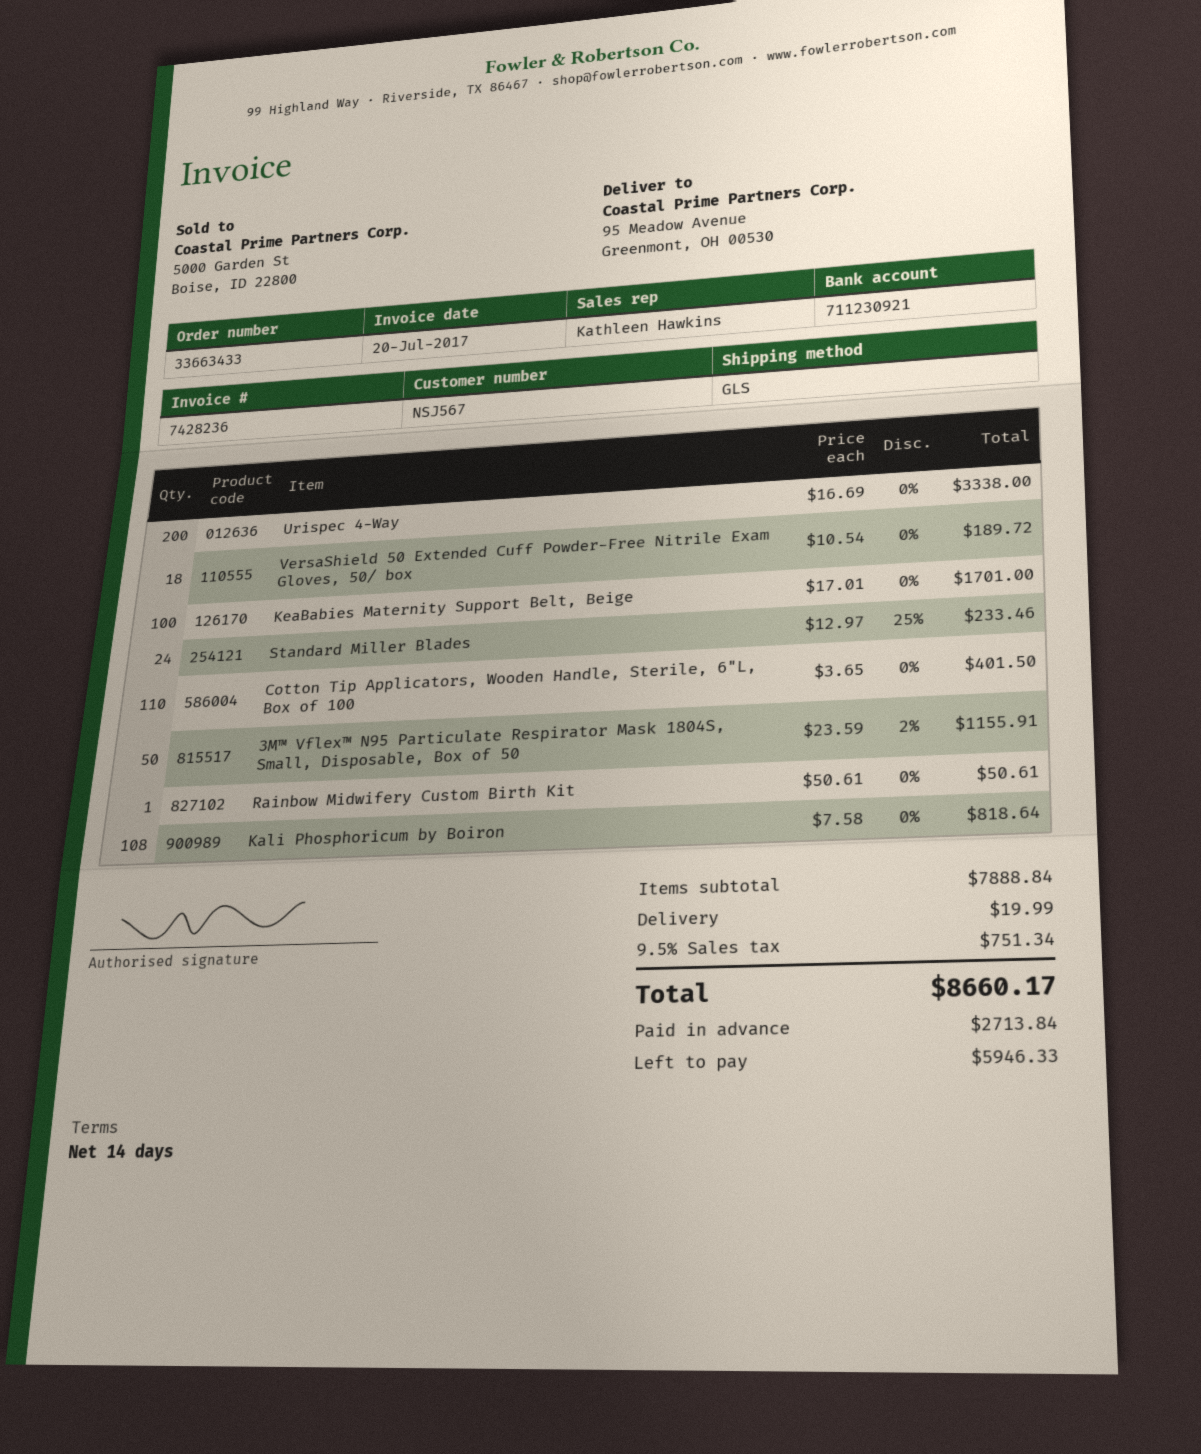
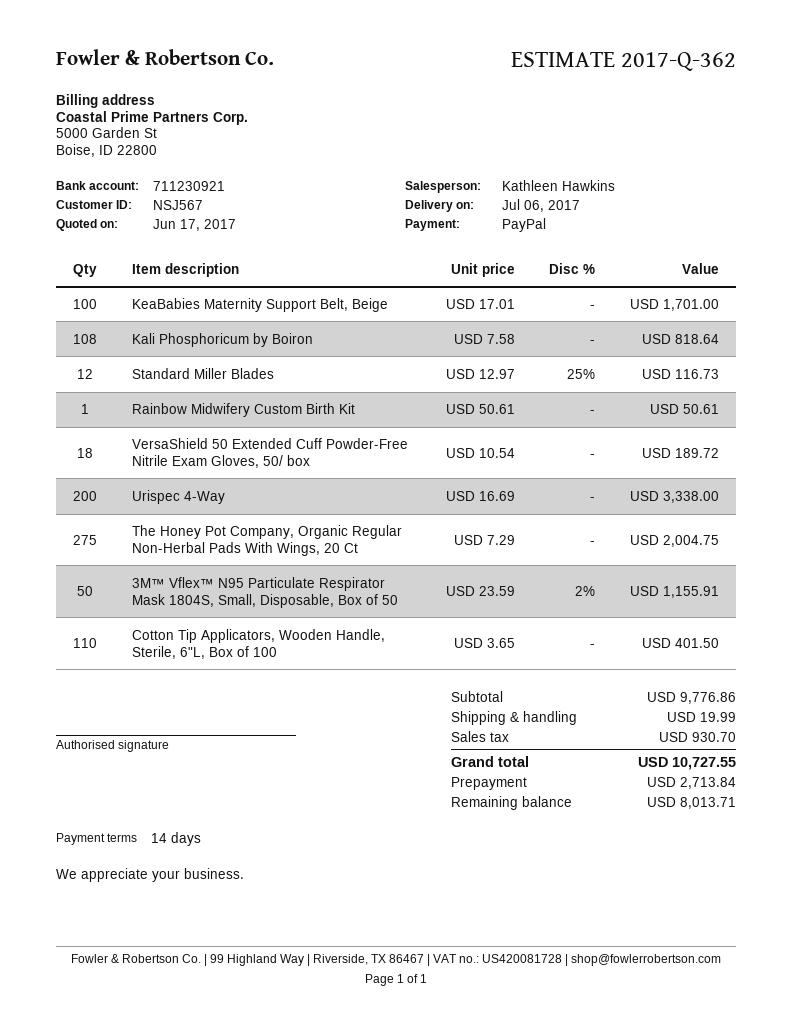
Standard Miller Blades: 24 x 12.97 - 25% = 233.46 -> 12 x 12.97 - 25% = 116.73
The Honey Pot Company, Organic Regular Non-Herbal Pads With Wings, 20 Ct: none -> 275 x 7.29 = 2004.75
subtotal: 7888.84 -> 9776.86
tax: 751.34 -> 930.70
total: 8660.17 -> 10727.55
balance: 5946.33 -> 8013.71

